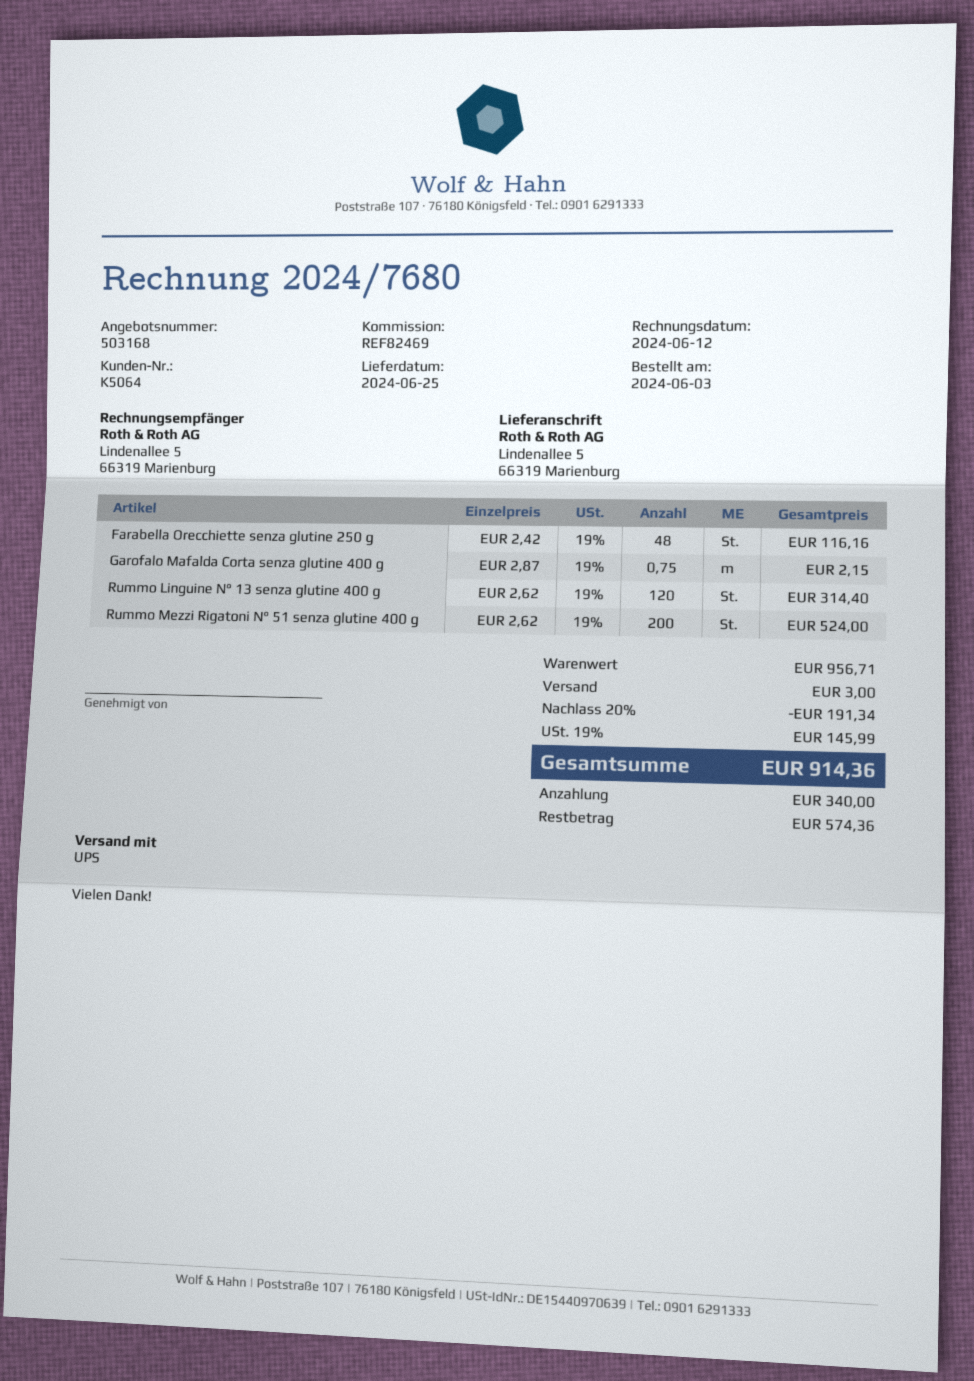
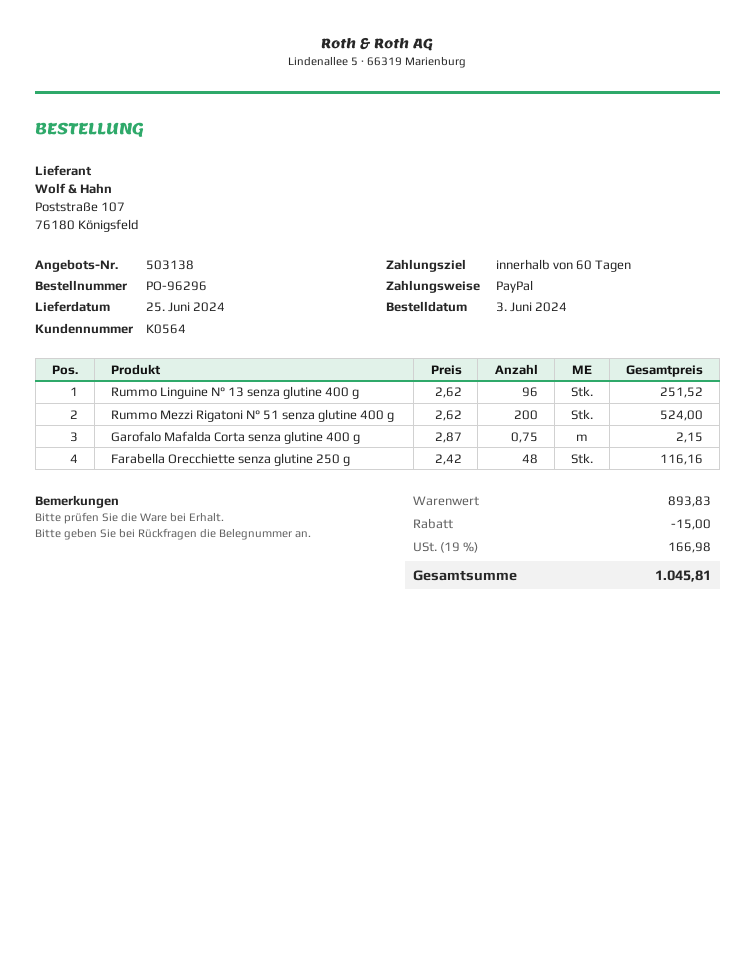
quote number: 503168 -> 503138
customer number: K5064 -> K0564
Rummo Linguine N° 13 senza glutine 400 g: 120 x 2.62 = 314.40 -> 96 x 2.62 = 251.52
subtotal: 956.71 -> 893.83
discount: 191.34 -> 15.00
shipping: 3.00 -> none
tax: 19% = 145.99 -> 19% = 166.98
total: 914.36 -> 1045.81

